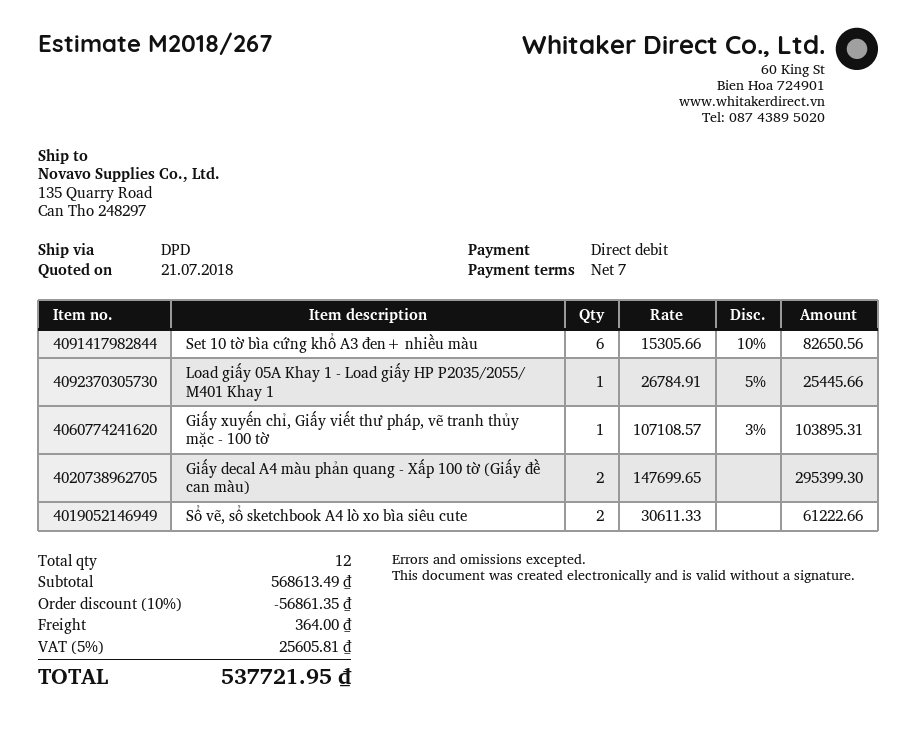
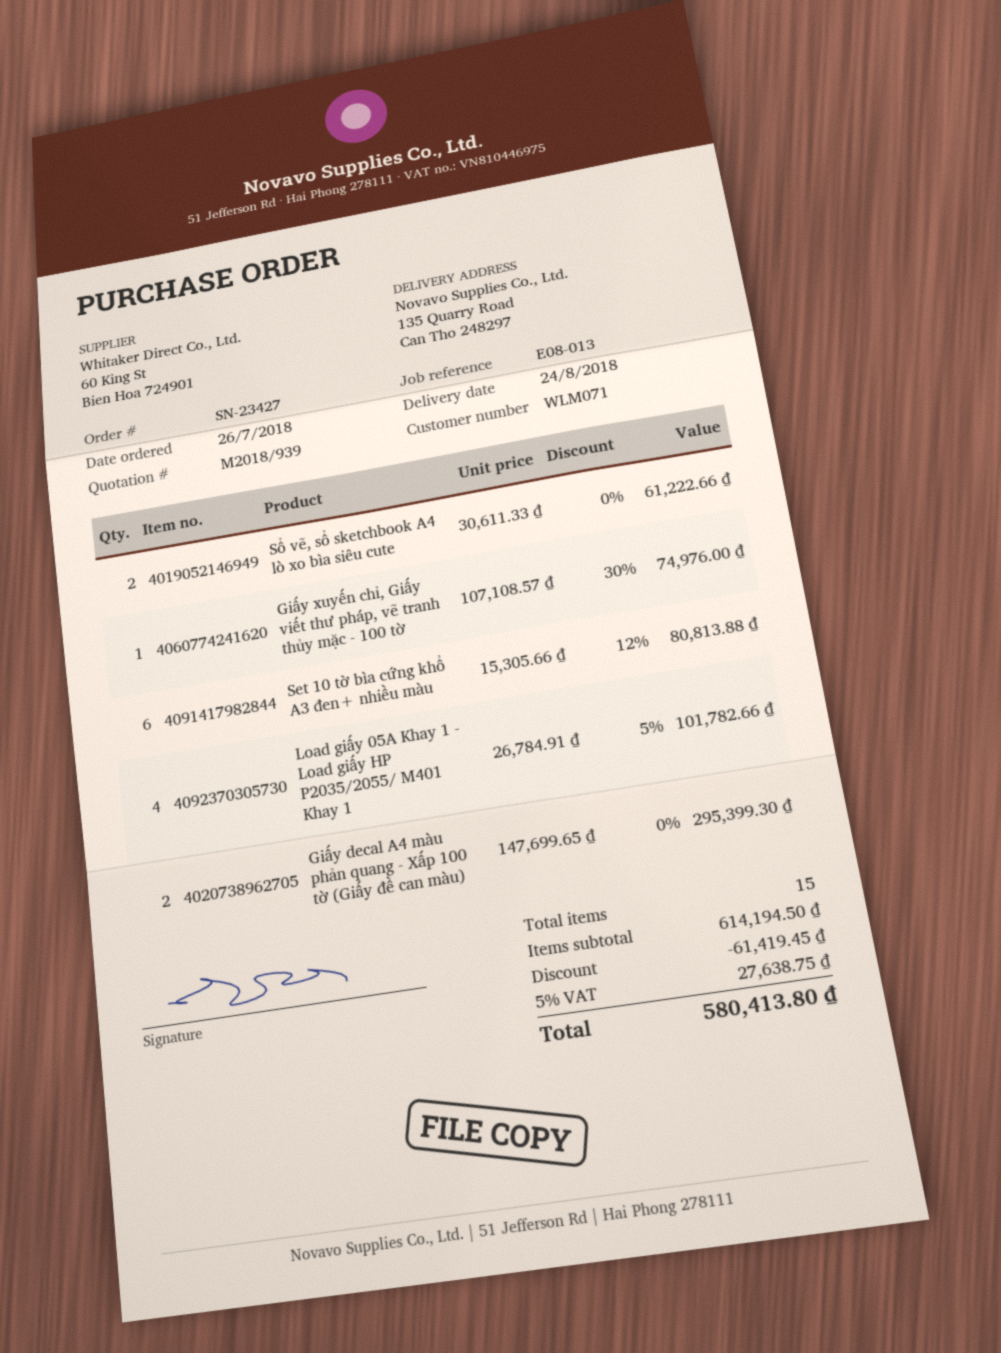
quote number: M2018/267 -> M2018/939
Set 10 tờ bìa cứng khổ A3 đen+ nhiều màu: 6 x 15305.66 - 10% = 82650.56 -> 6 x 15305.66 - 12% = 80813.88
Load giấy 05A Khay 1 - Load giấy HP P2035/2055/ M401 Khay 1: 1 x 26784.91 - 5% = 25445.66 -> 4 x 26784.91 - 5% = 101782.66
Giấy xuyến chỉ, Giấy viết thư pháp, vẽ tranh thủy mặc - 100 tờ: 1 x 107108.57 - 3% = 103895.31 -> 1 x 107108.57 - 30% = 74976.00
total quantity: 12 -> 15
subtotal: 568613.49 -> 614194.50
discount: 56861.35 -> 61419.45
shipping: 364.00 -> none
tax: 5% = 25605.81 -> 5% = 27638.75
total: 537721.95 -> 580413.80

